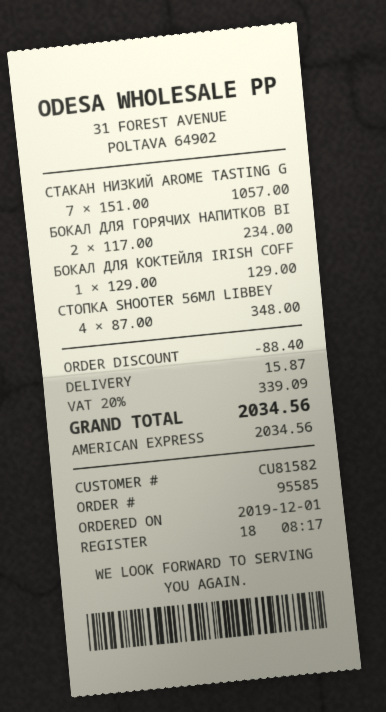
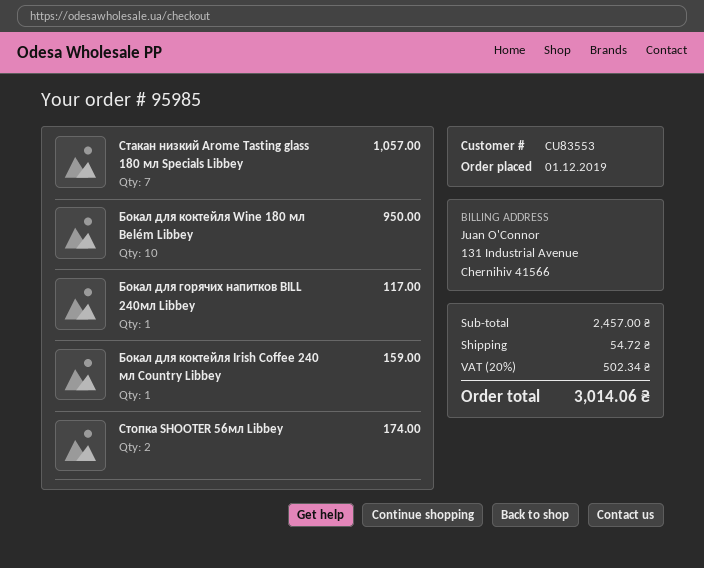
order number: 95585 -> 95985
customer number: CU81582 -> CU83553
БОКАЛ ДЛЯ ГОРЯЧИХ НАПИТКОВ BI: 2 for 234.00 -> 1 for 117.00
БОКАЛ ДЛЯ КОКТЕЙЛЯ IRISH COFF: 1 for 129.00 -> 1 for 159.00
СТОПКА SHOOTER 56МЛ LIBBEY: 4 for 348.00 -> 2 for 174.00
Бокал для коктейля Wine 180 мл Belém Libbey: none -> 10 for 950.00
discount: 88.40 -> none
shipping: 15.87 -> 54.72
tax: 20% = 339.09 -> 20% = 502.34
total: 2034.56 -> 3014.06

